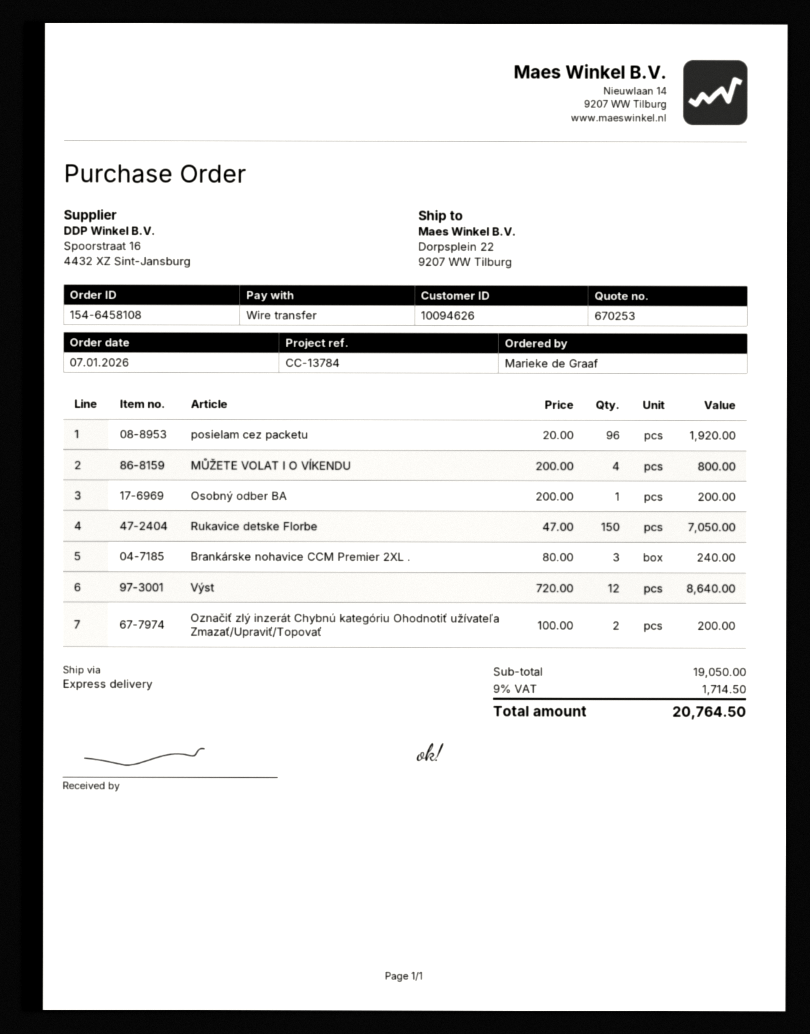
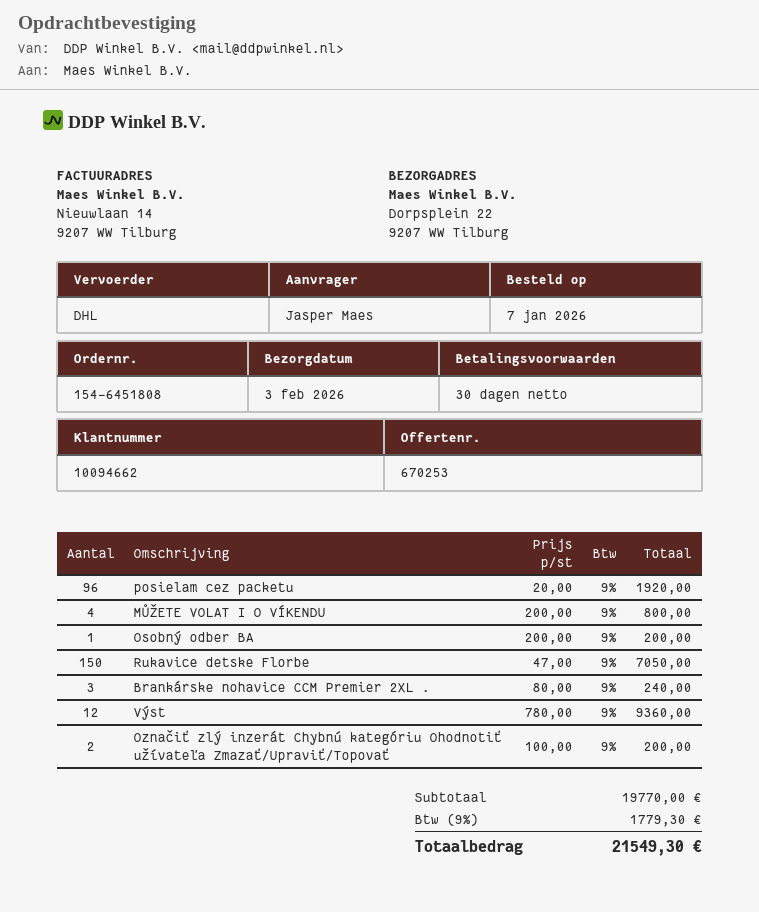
order number: 154-6458108 -> 154-6451808
customer number: 10094626 -> 10094662
ordered by: Marieke de Graaf -> Jasper Maes
shipping method: express -> DHL
Výst: 12 x 720.00 = 8640.00 -> 12 x 780.00 = 9360.00
subtotal: 19050.00 -> 19770.00
tax: 9% = 1714.50 -> 9% = 1779.30
total: 20764.50 -> 21549.30

